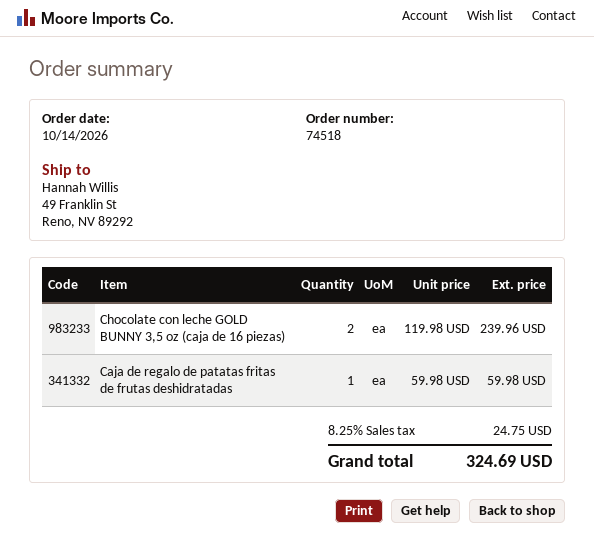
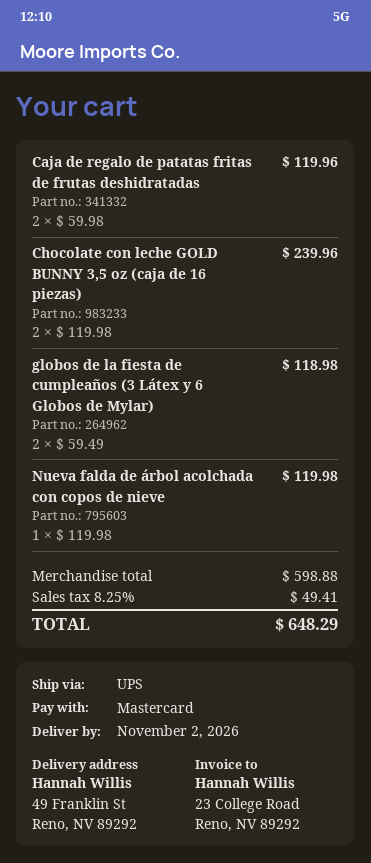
Caja de regalo de patatas fritas de frutas deshidratadas: 1 x 59.98 = 59.98 -> 2 x 59.98 = 119.96
globos de la fiesta de cumpleaños (3 Látex y 6 Globos de Mylar): none -> 2 x 59.49 = 118.98
Nueva falda de árbol acolchada con copos de nieve: none -> 1 x 119.98 = 119.98
tax: 8.25% = 24.75 -> 8.25% = 49.41
total: 324.69 -> 648.29

